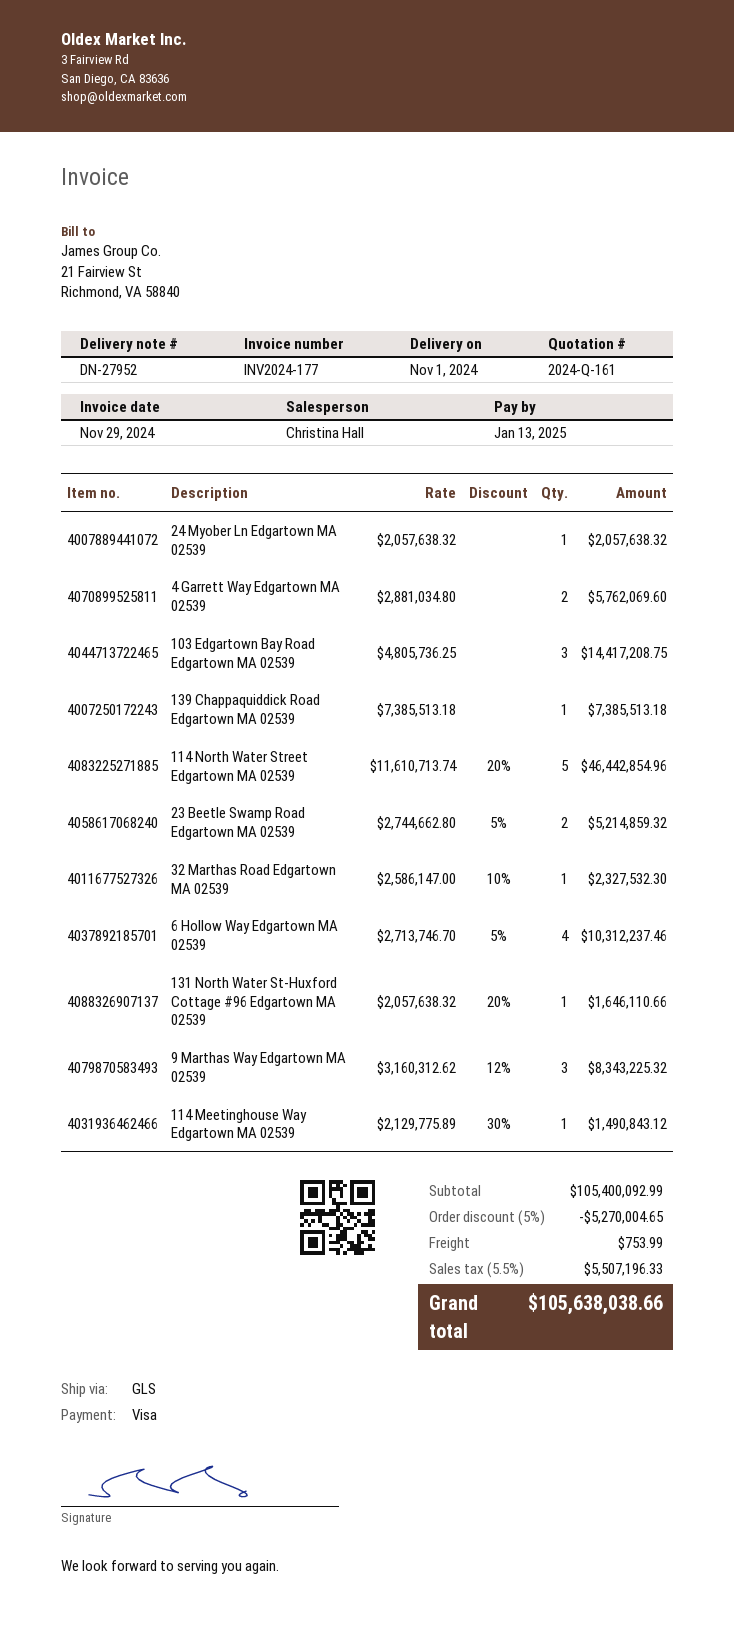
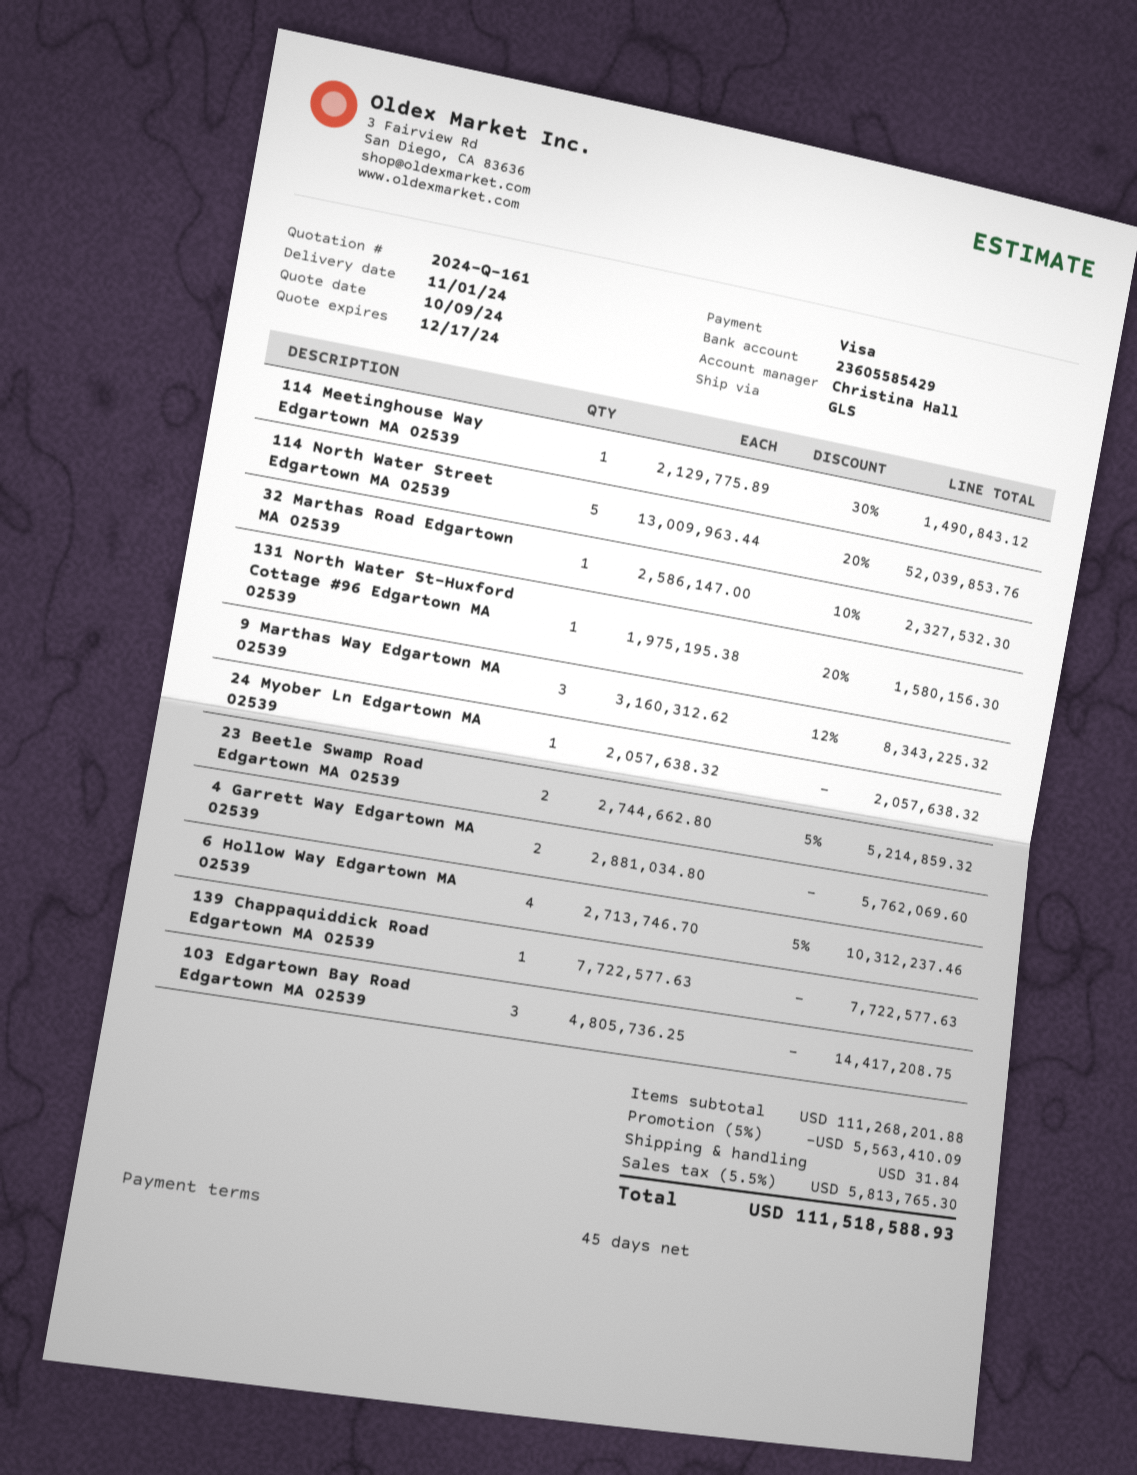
139 Chappaquiddick Road Edgartown MA 02539: 1 x 7385513.18 = 7385513.18 -> 1 x 7722577.63 = 7722577.63
114 North Water Street Edgartown MA 02539: 5 x 11610713.74 - 20% = 46442854.96 -> 5 x 13009963.44 - 20% = 52039853.76
131 North Water St-Huxford Cottage #96 Edgartown MA 02539: 1 x 2057638.32 - 20% = 1646110.66 -> 1 x 1975195.38 - 20% = 1580156.30
subtotal: 105400092.99 -> 111268201.88
discount: 5% = 5270004.65 -> 5% = 5563410.09
shipping: 753.99 -> 31.84
tax: 5.5% = 5507196.33 -> 5.5% = 5813765.30
total: 105638038.66 -> 111518588.93

